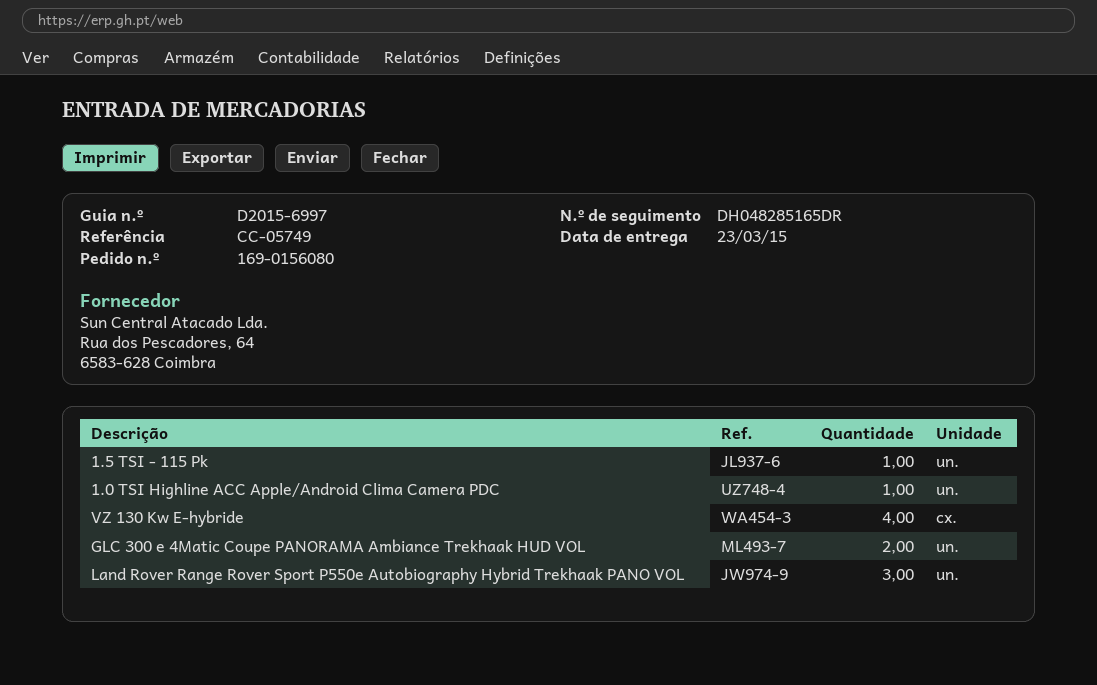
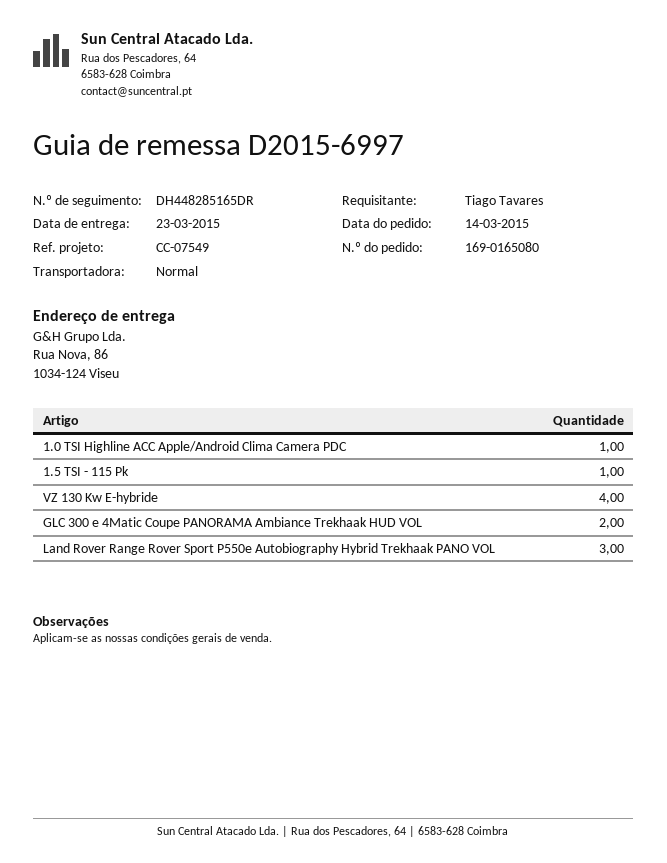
order number: 169-0156080 -> 169-0165080
reference: CC-05749 -> CC-07549
tracking number: DH048285165DR -> DH448285165DR

